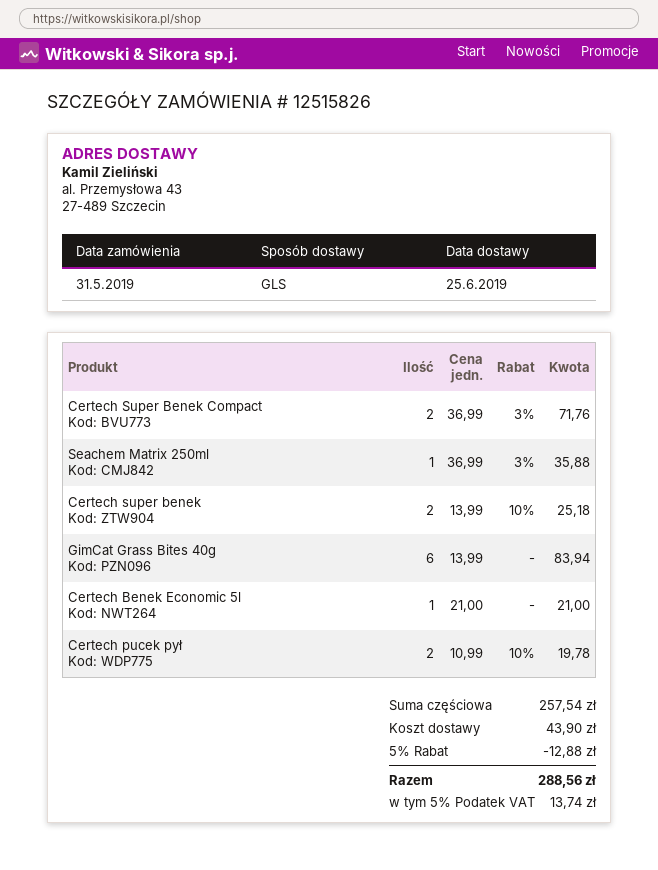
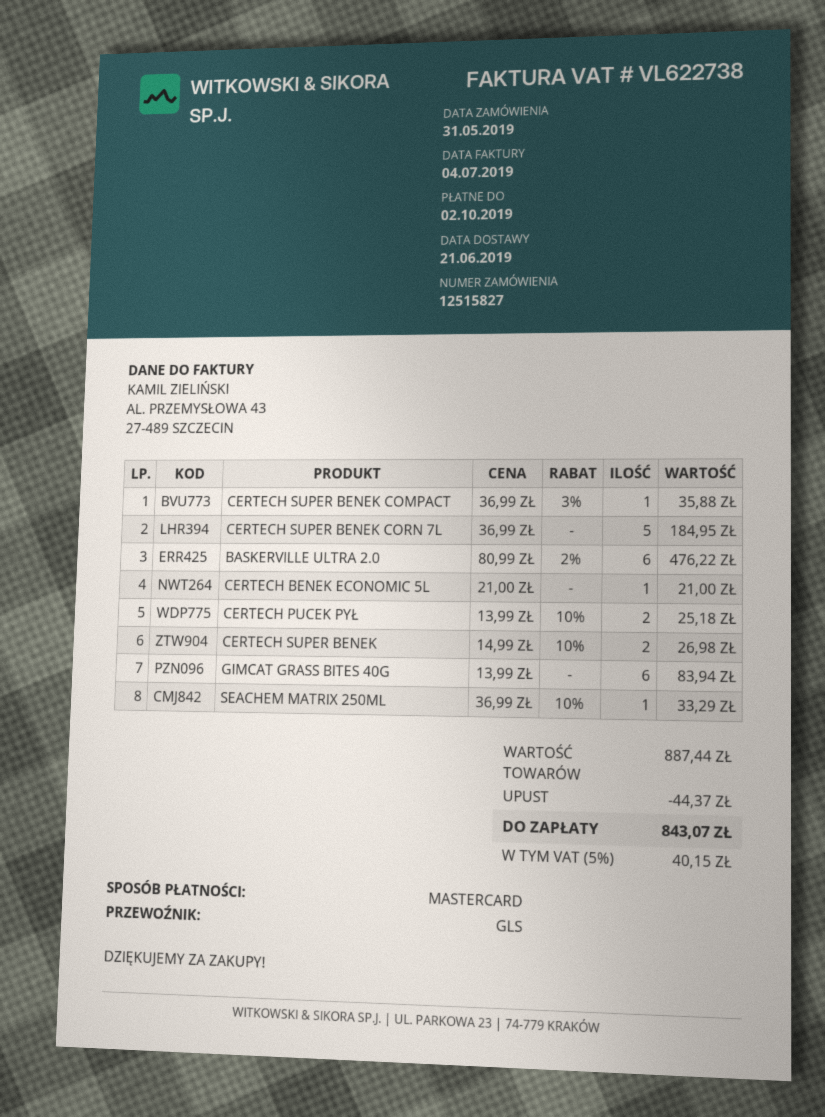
order number: 12515826 -> 12515827
delivery date: 2019-06-25 -> 2019-06-21
Certech Super Benek Compact: 2 x 36.99 - 3% = 71.76 -> 1 x 36.99 - 3% = 35.88
Seachem Matrix 250ml: 1 x 36.99 - 3% = 35.88 -> 1 x 36.99 - 10% = 33.29
Certech super benek: 2 x 13.99 - 10% = 25.18 -> 2 x 14.99 - 10% = 26.98
Certech pucek pył: 2 x 10.99 - 10% = 19.78 -> 2 x 13.99 - 10% = 25.18
CERTECH SUPER BENEK CORN 7L: none -> 5 x 36.99 = 184.95
BASKERVILLE ULTRA 2.0: none -> 6 x 80.99 - 2% = 476.22
subtotal: 257.54 -> 887.44
discount: 12.88 -> 44.37
shipping: 43.90 -> none
tax: 5% = 13.74 -> 5% = 40.15
total: 288.56 -> 843.07

